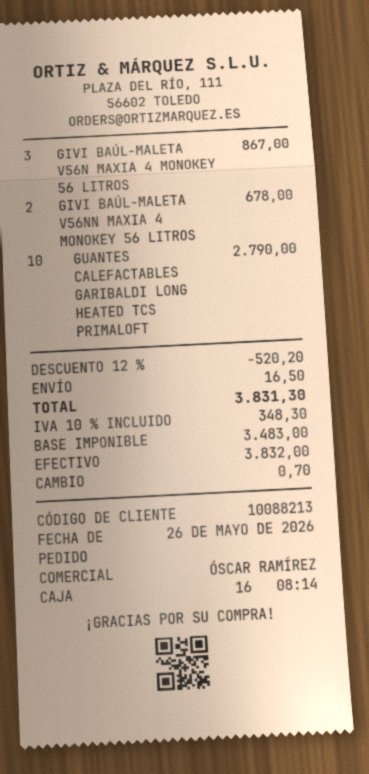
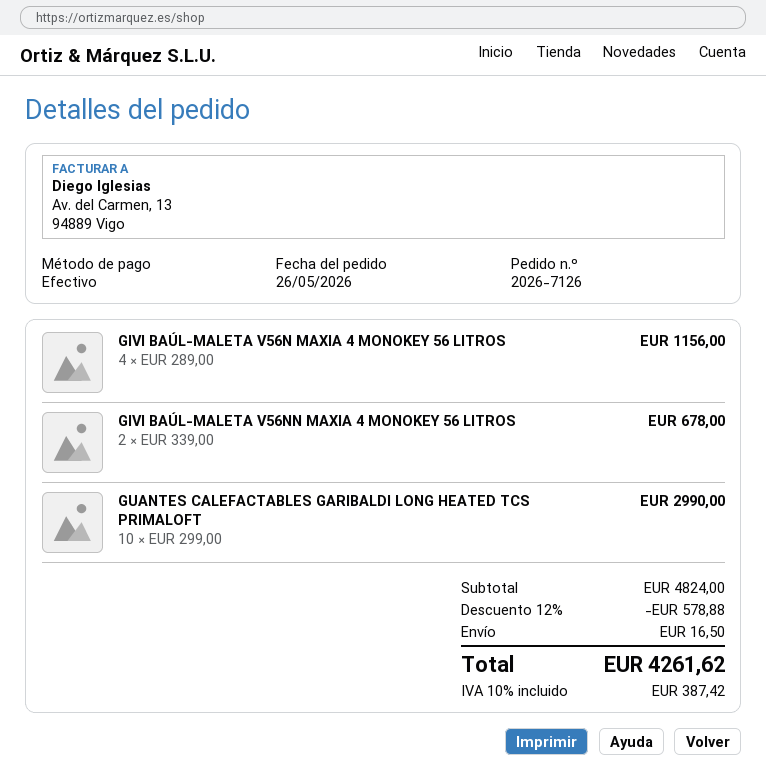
GIVI BAÚL-MALETA V56N MAXIA 4 MONOKEY 56 LITROS: 3 for 867.00 -> 4 for 1156.00
GUANTES CALEFACTABLES GARIBALDI LONG HEATED TCS PRIMALOFT: 10 for 2790.00 -> 10 for 2990.00
discount: 12% = 520.20 -> 12% = 578.88
tax: 10% = 348.30 -> 10% = 387.42
total: 3831.30 -> 4261.62

